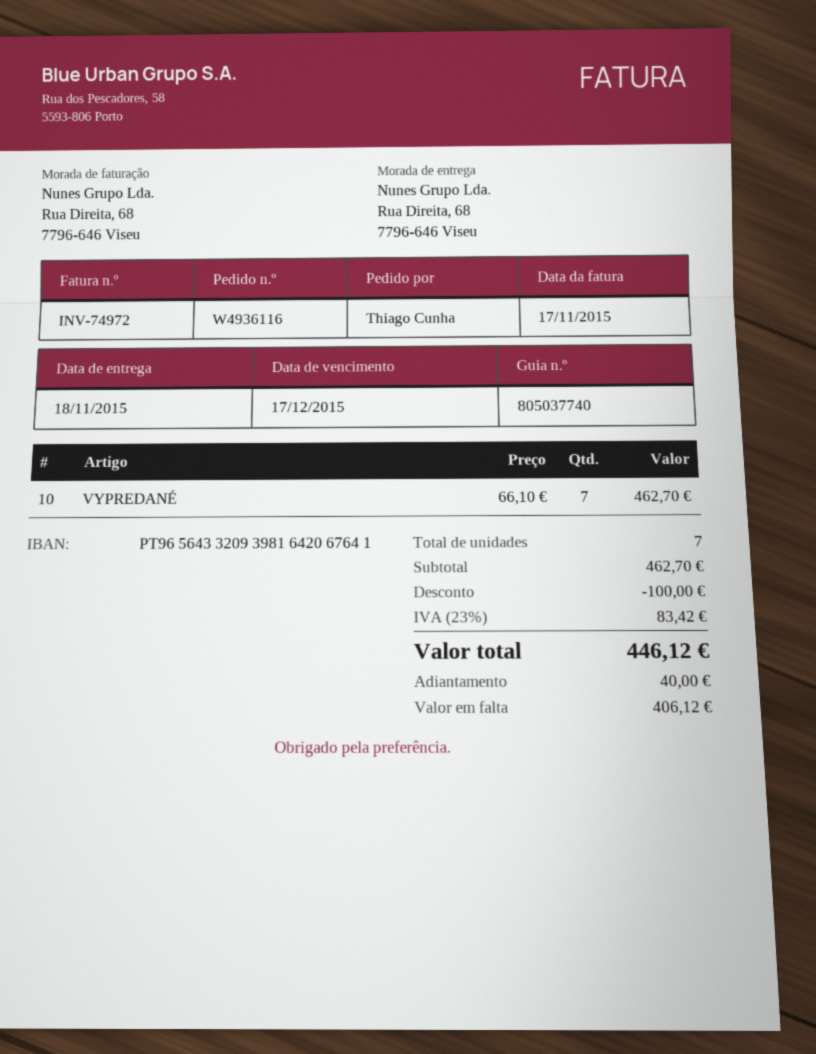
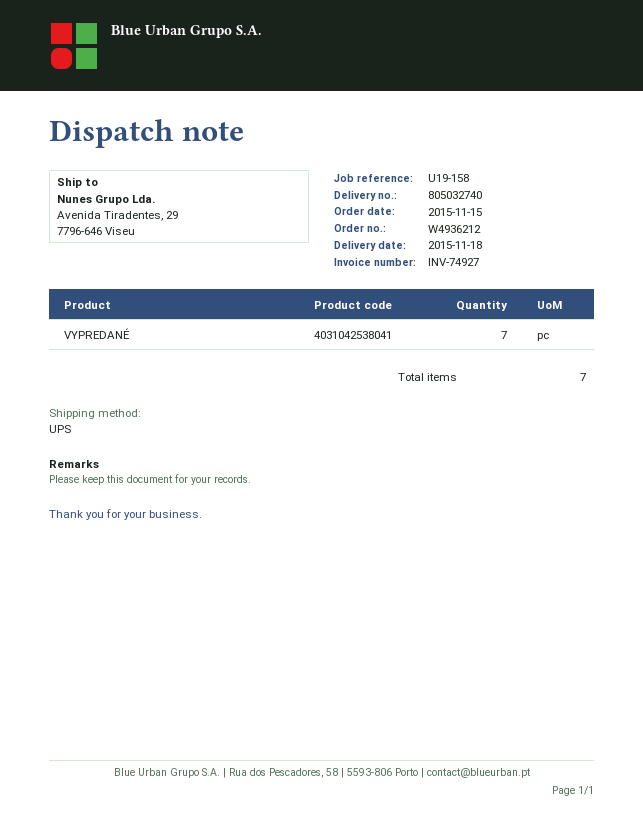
order number: W4936116 -> W4936212
delivery note number: 805037740 -> 805032740
invoice number: INV-74972 -> INV-74927
ship to: Rua Direita, 68, 7796-646 Viseu -> Avenida Tiradentes, 29, 7796-646 Viseu

